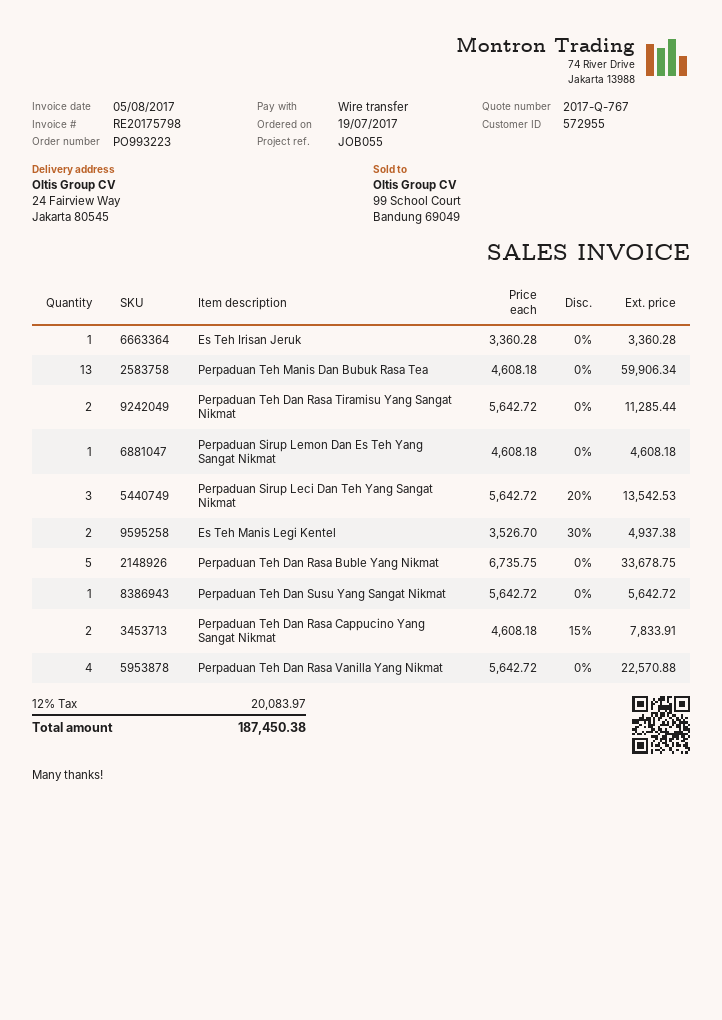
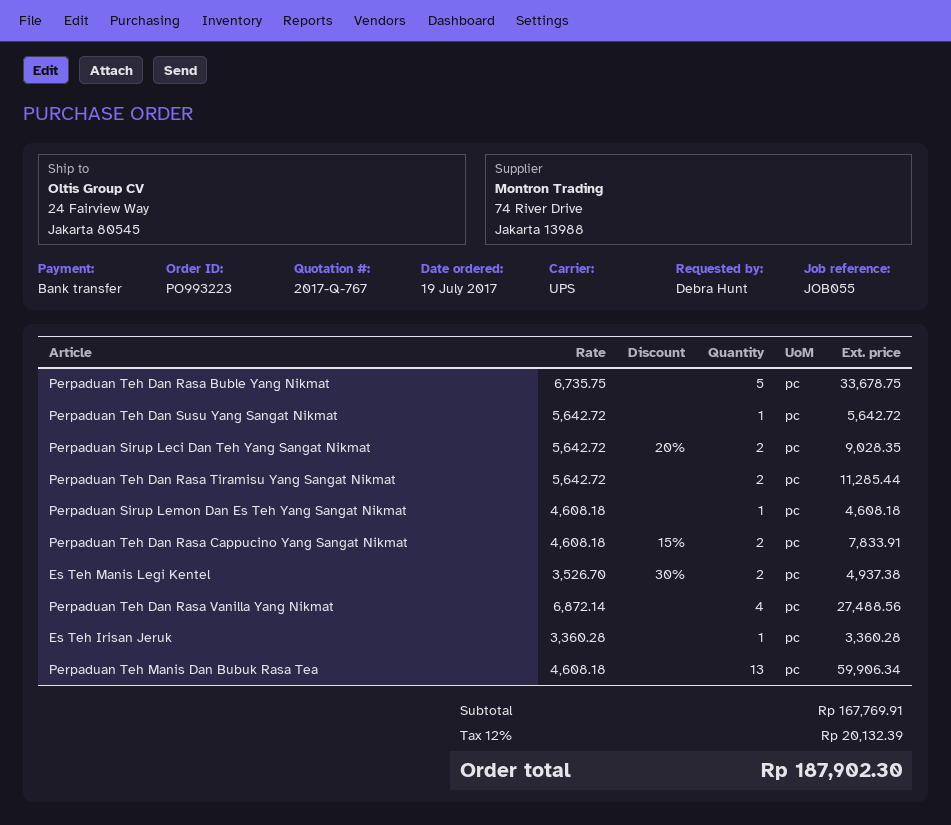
Perpaduan Sirup Leci Dan Teh Yang Sangat Nikmat: 3 x 5642.72 - 20% = 13542.53 -> 2 x 5642.72 - 20% = 9028.35
Perpaduan Teh Dan Rasa Vanilla Yang Nikmat: 4 x 5642.72 = 22570.88 -> 4 x 6872.14 = 27488.56
tax: 12% = 20083.97 -> 12% = 20132.39
total: 187450.38 -> 187902.30

